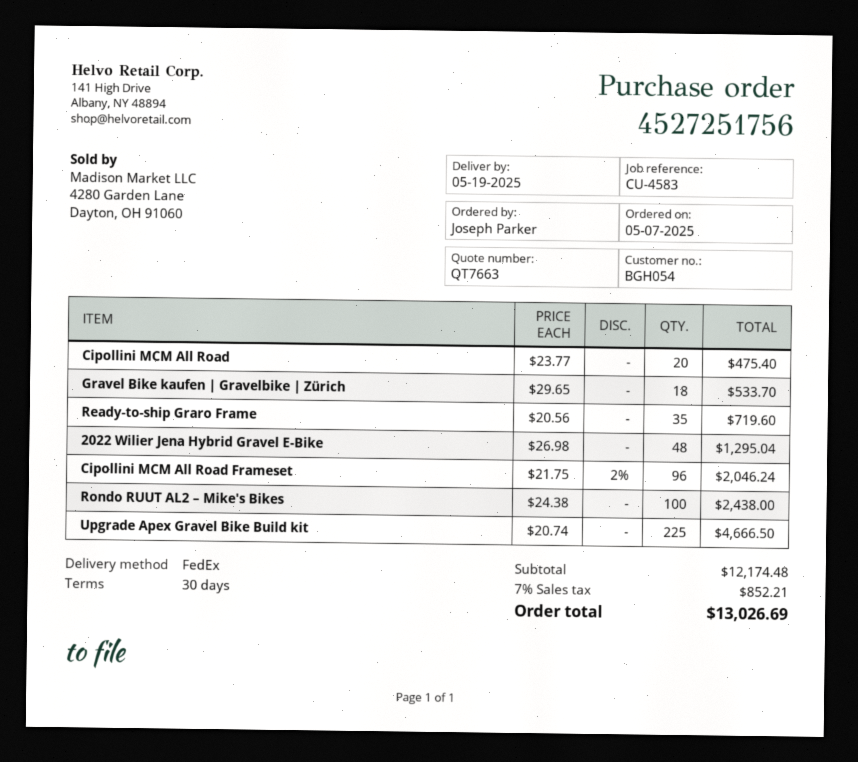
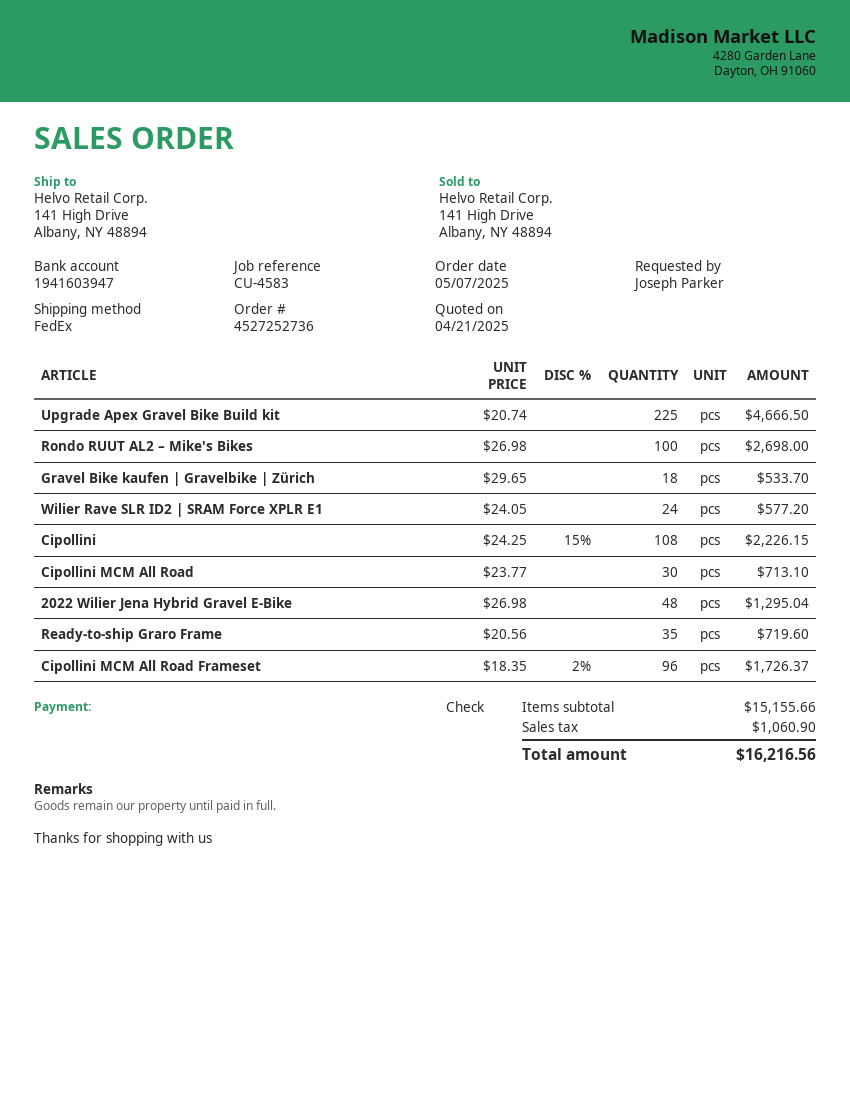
order number: 4527251756 -> 4527252736
Cipollini MCM All Road: 20 x 23.77 = 475.40 -> 30 x 23.77 = 713.10
Cipollini MCM All Road Frameset: 96 x 21.75 - 2% = 2046.24 -> 96 x 18.35 - 2% = 1726.37
Rondo RUUT AL2 – Mike's Bikes: 100 x 24.38 = 2438.00 -> 100 x 26.98 = 2698.00
Wilier Rave SLR ID2 | SRAM Force XPLR E1: none -> 24 x 24.05 = 577.20
Cipollini: none -> 108 x 24.25 - 15% = 2226.15
subtotal: 12174.48 -> 15155.66
tax: 852.21 -> 1060.90
total: 13026.69 -> 16216.56

